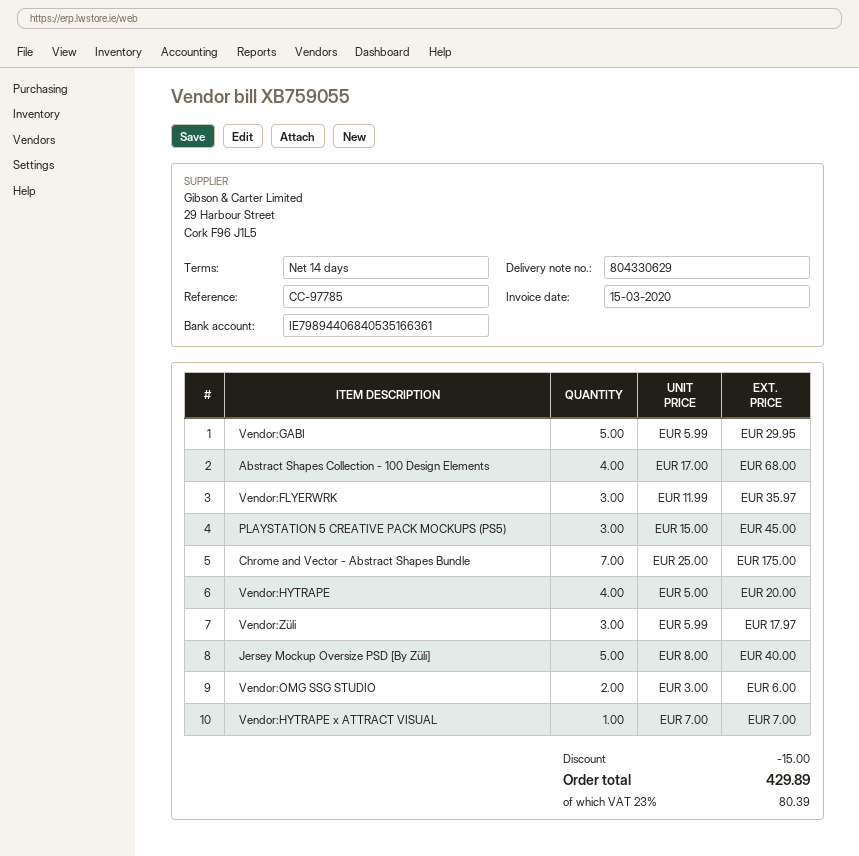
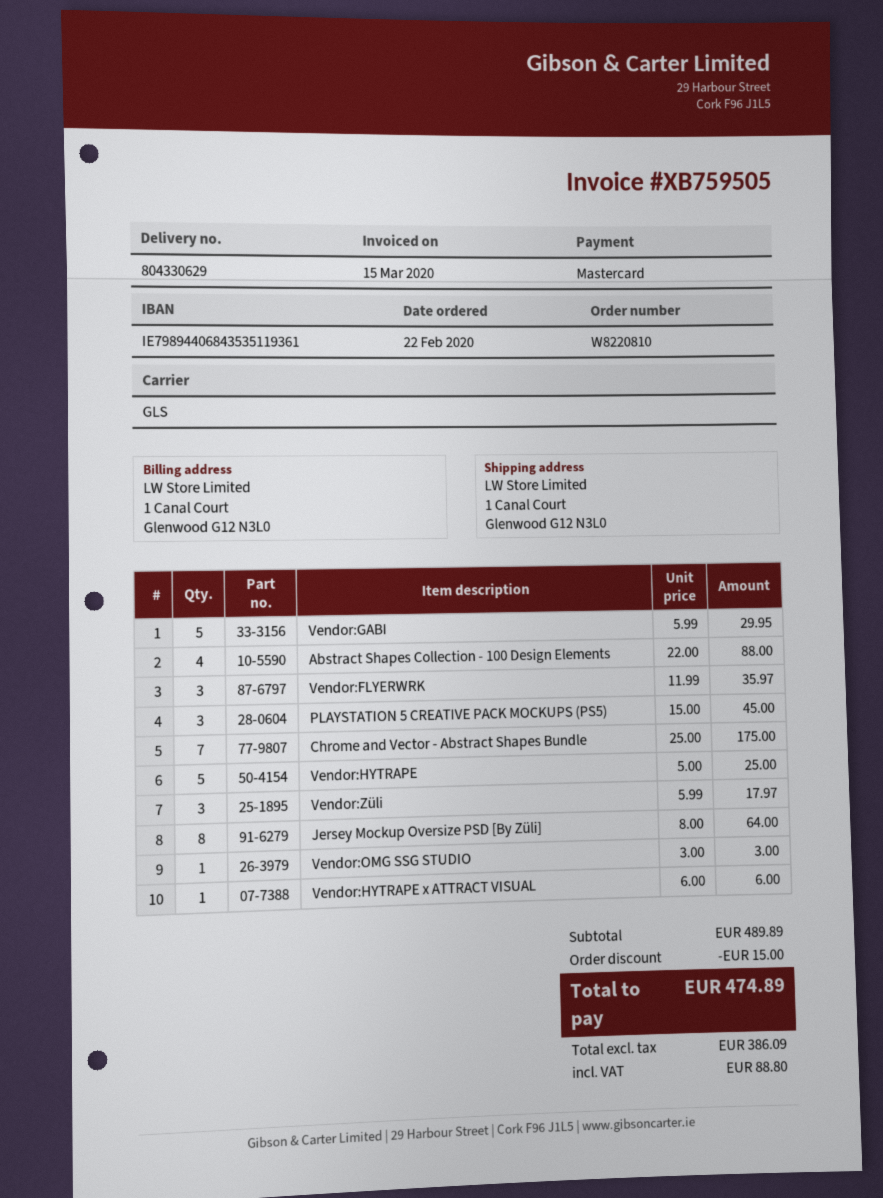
invoice number: XB759055 -> XB759505
bank account: IE79894406840535166361 -> IE79894406843535119361
Abstract Shapes Collection - 100 Design Elements: 4 x 17.00 = 68.00 -> 4 x 22.00 = 88.00
Vendor:HYTRAPE: 4 x 5.00 = 20.00 -> 5 x 5.00 = 25.00
Jersey Mockup Oversize PSD [By Züli]: 5 x 8.00 = 40.00 -> 8 x 8.00 = 64.00
Vendor:OMG SSG STUDIO: 2 x 3.00 = 6.00 -> 1 x 3.00 = 3.00
Vendor:HYTRAPE x ATTRACT VISUAL: 1 x 7.00 = 7.00 -> 1 x 6.00 = 6.00
tax: 80.39 -> 88.80
total: 429.89 -> 474.89

